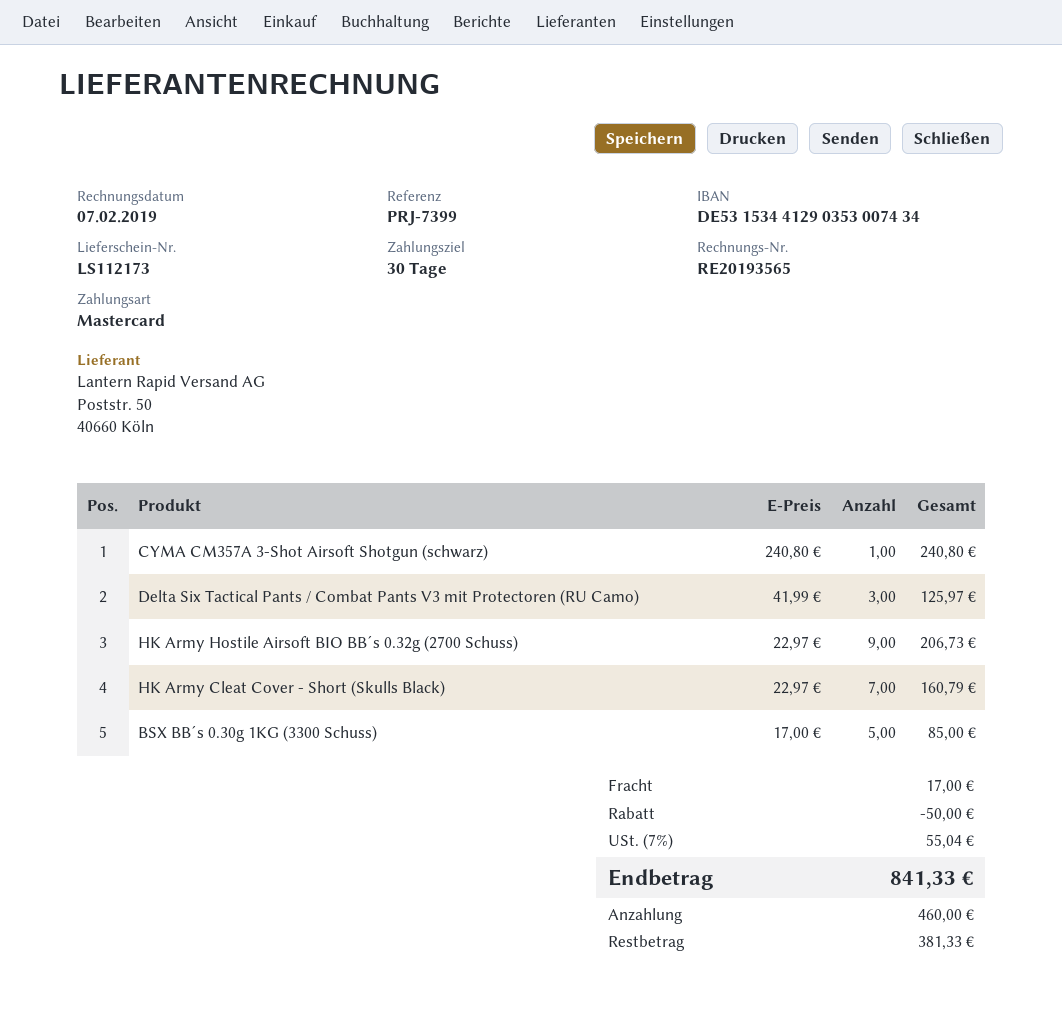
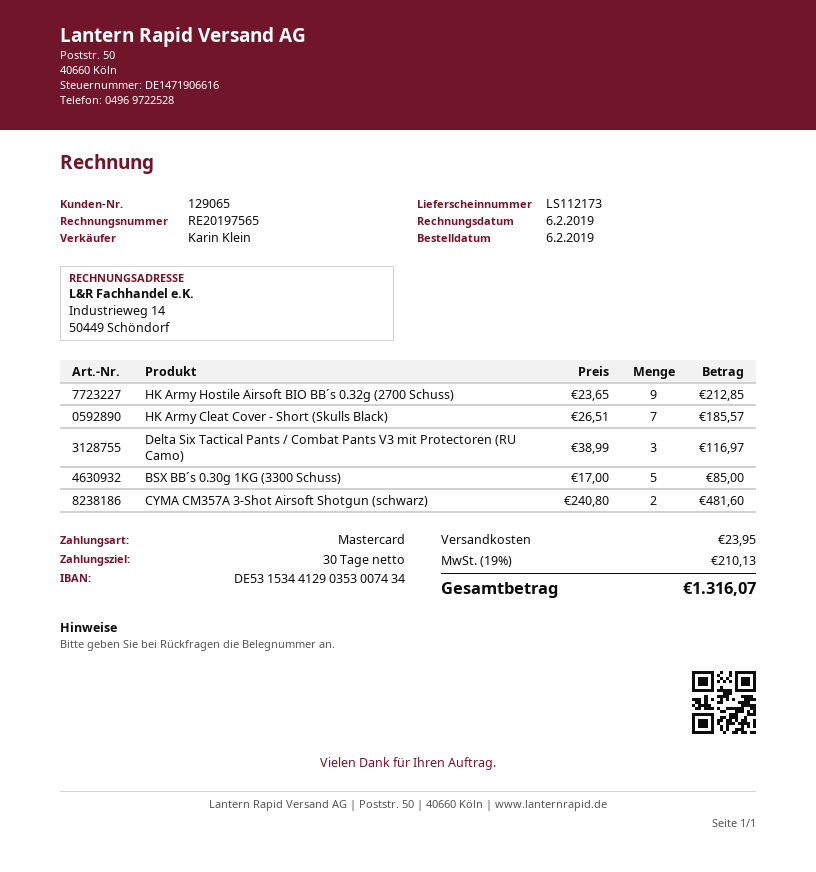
invoice number: RE20193565 -> RE20197565
invoice date: 2019-02-07 -> 2019-02-06
CYMA CM357A 3-Shot Airsoft Shotgun (schwarz): 1 x 240.80 = 240.80 -> 2 x 240.80 = 481.60
Delta Six Tactical Pants / Combat Pants V3 mit Protectoren (RU Camo): 3 x 41.99 = 125.97 -> 3 x 38.99 = 116.97
HK Army Hostile Airsoft BIO BB´s 0.32g (2700 Schuss): 9 x 22.97 = 206.73 -> 9 x 23.65 = 212.85
HK Army Cleat Cover - Short (Skulls Black): 7 x 22.97 = 160.79 -> 7 x 26.51 = 185.57
discount: 50.00 -> none
shipping: 17.00 -> 23.95
tax: 7% = 55.04 -> 19% = 210.13
total: 841.33 -> 1316.07

